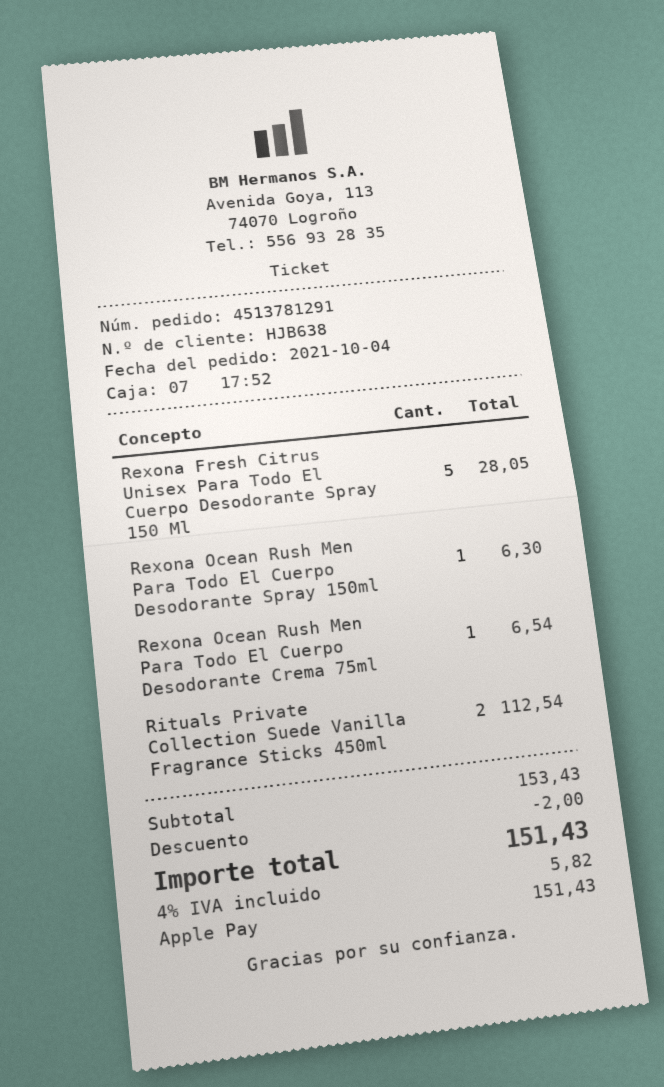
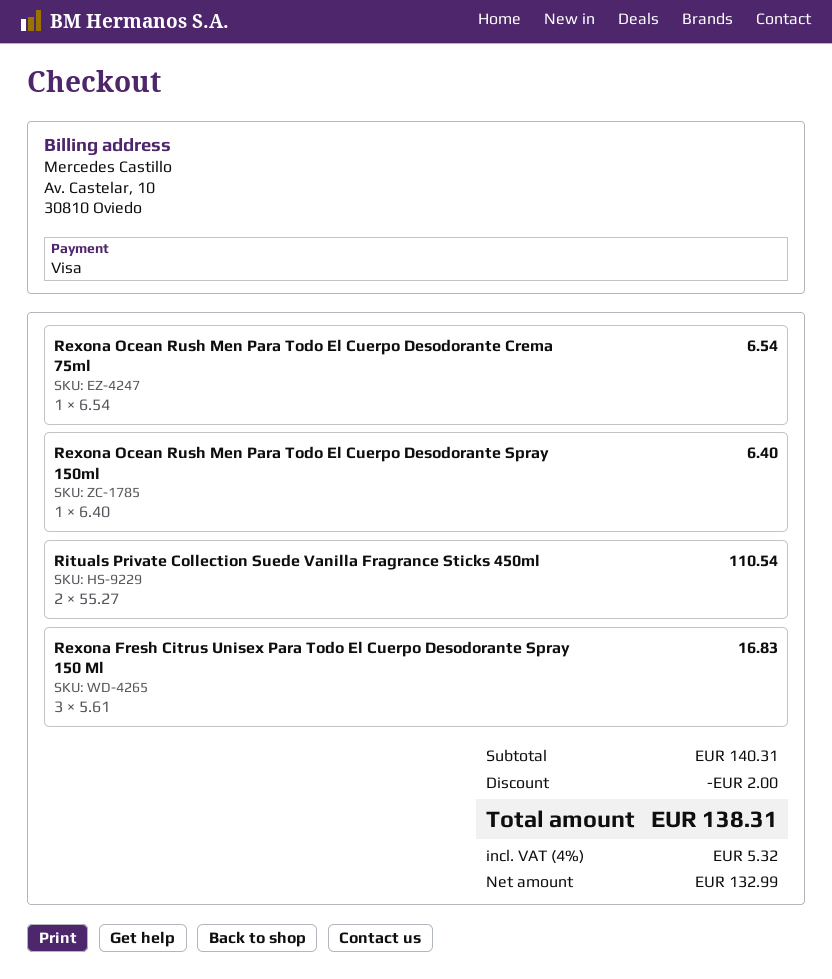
payment method: Apple Pay -> Visa
Rexona Fresh Citrus Unisex Para Todo El Cuerpo Desodorante Spray 150 Ml: 5 for 28.05 -> 3 for 16.83
Rexona Ocean Rush Men Para Todo El Cuerpo Desodorante Spray 150ml: 1 for 6.30 -> 1 for 6.40
Rituals Private Collection Suede Vanilla Fragrance Sticks 450ml: 2 for 112.54 -> 2 for 110.54
subtotal: 153.43 -> 140.31
tax: 4% = 5.82 -> 4% = 5.32
total: 151.43 -> 138.31

